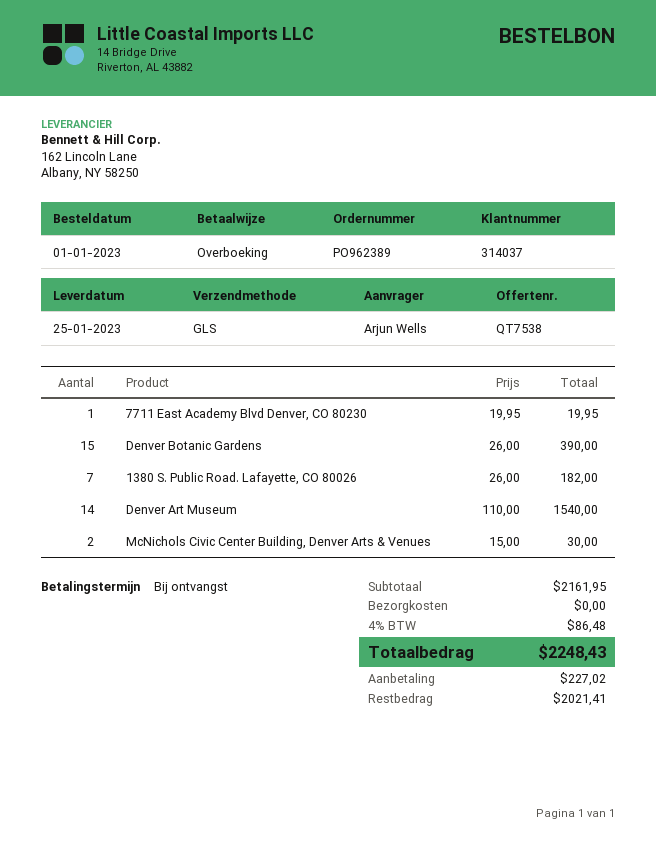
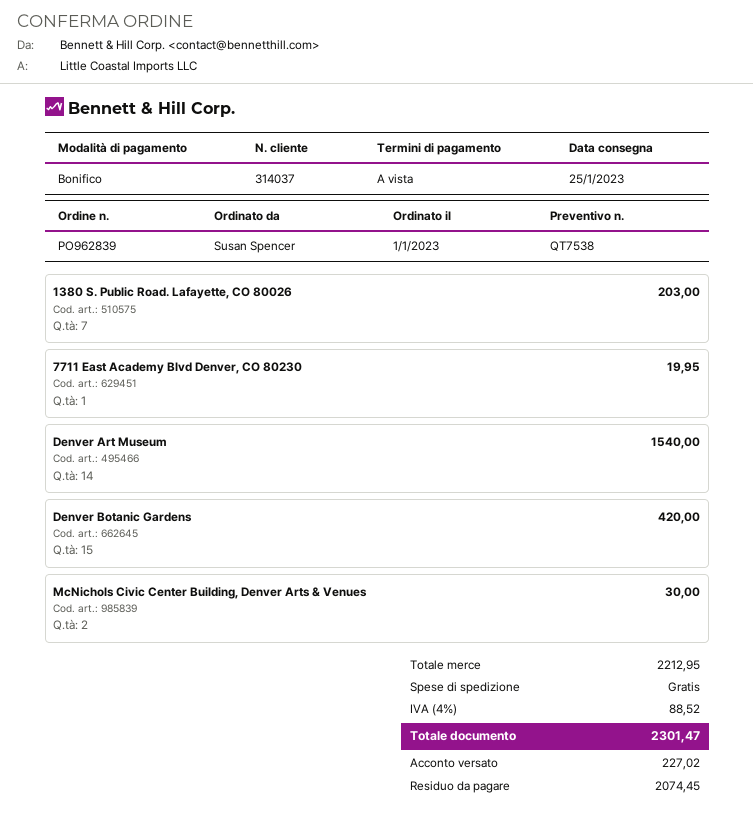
order number: PO962389 -> PO962839
ordered by: Arjun Wells -> Susan Spencer
Denver Botanic Gardens: 15 for 390.00 -> 15 for 420.00
1380 S. Public Road. Lafayette, CO 80026: 7 for 182.00 -> 7 for 203.00
subtotal: 2161.95 -> 2212.95
tax: 4% = 86.48 -> 4% = 88.52
total: 2248.43 -> 2301.47
balance: 2021.41 -> 2074.45

